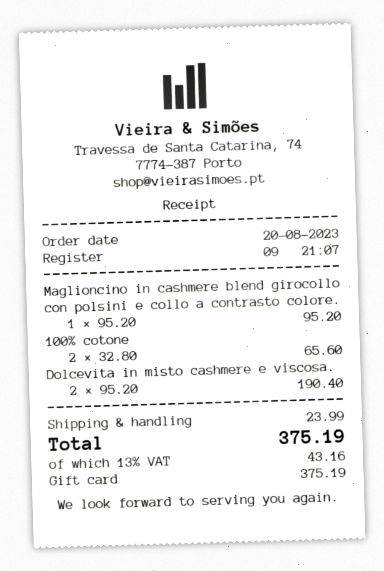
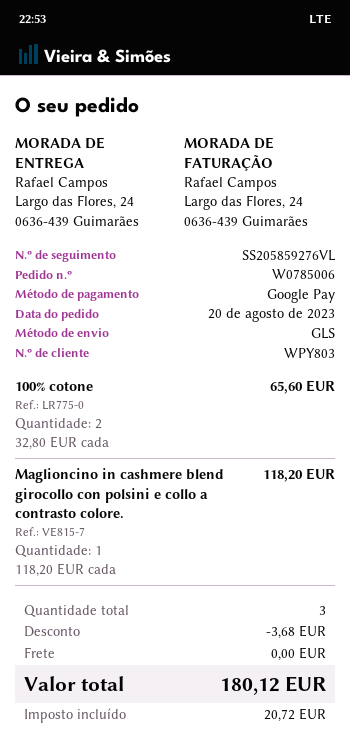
payment method: gift card -> Google Pay
Maglioncino in cashmere blend girocollo con polsini e collo a contrasto colore.: 1 x 95.20 = 95.20 -> 1 x 118.20 = 118.20
Dolcevita in misto cashmere e viscosa.: 2 x 95.20 = 190.40 -> none
discount: none -> 3.68
shipping: 23.99 -> 0.00
tax: 43.16 -> 20.72
total: 375.19 -> 180.12

